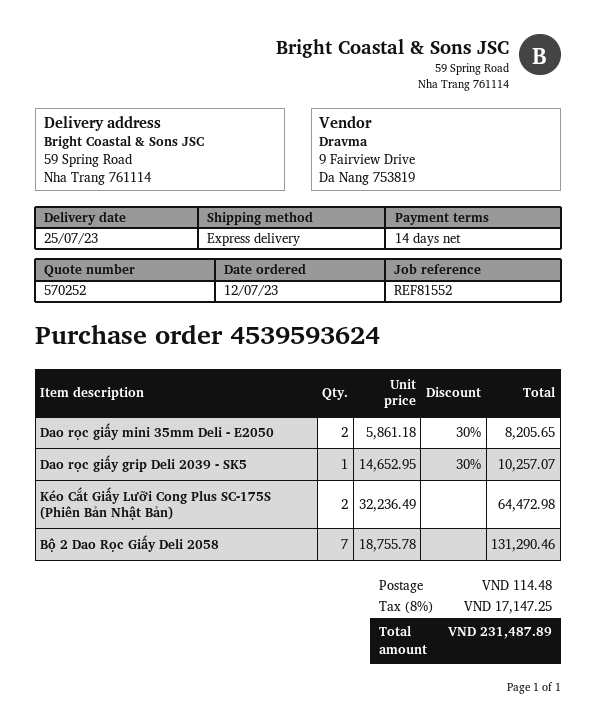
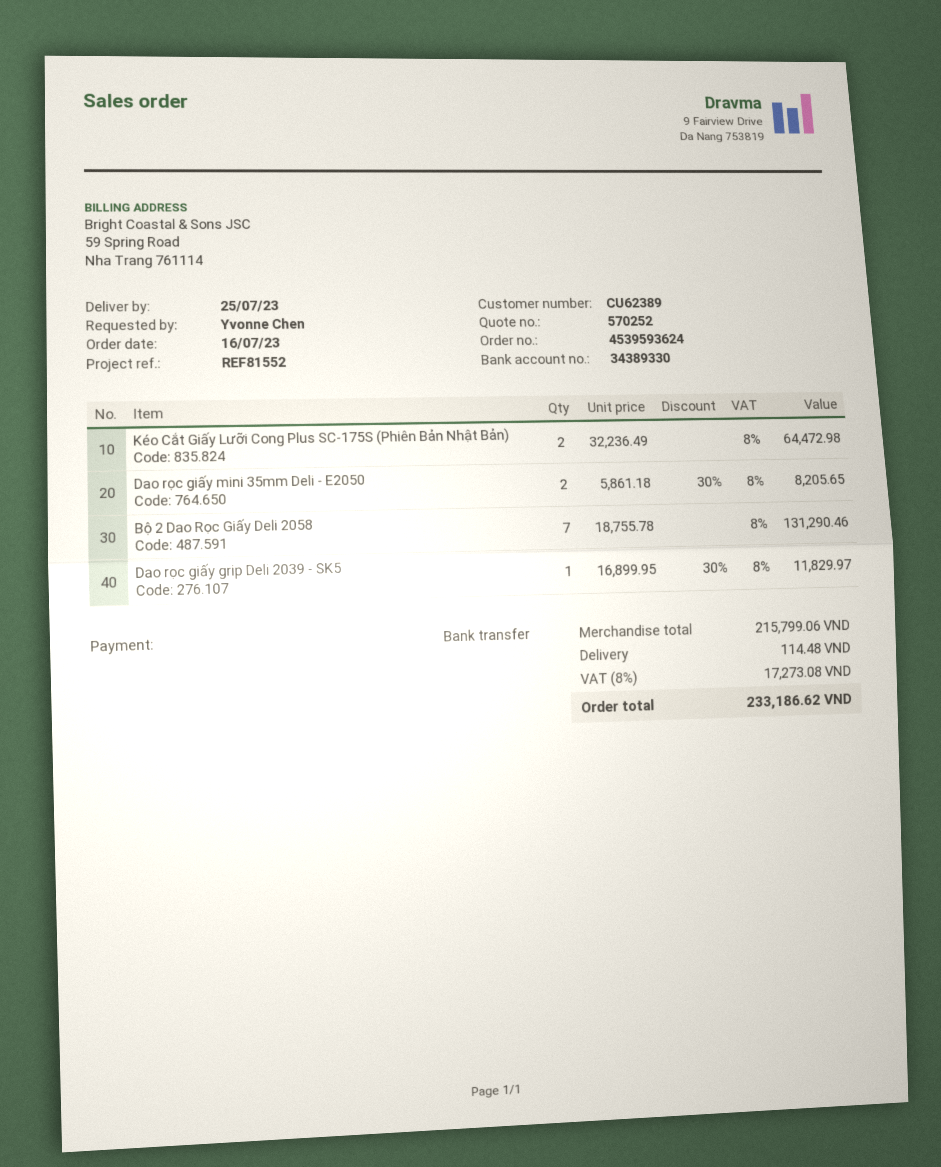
order date: 2023-07-12 -> 2023-07-16
Dao rọc giấy grip Deli 2039 - SK5: 1 x 14652.95 - 30% = 10257.07 -> 1 x 16899.95 - 30% = 11829.97
tax: 8% = 17147.25 -> 8% = 17273.08
total: 231487.89 -> 233186.62

